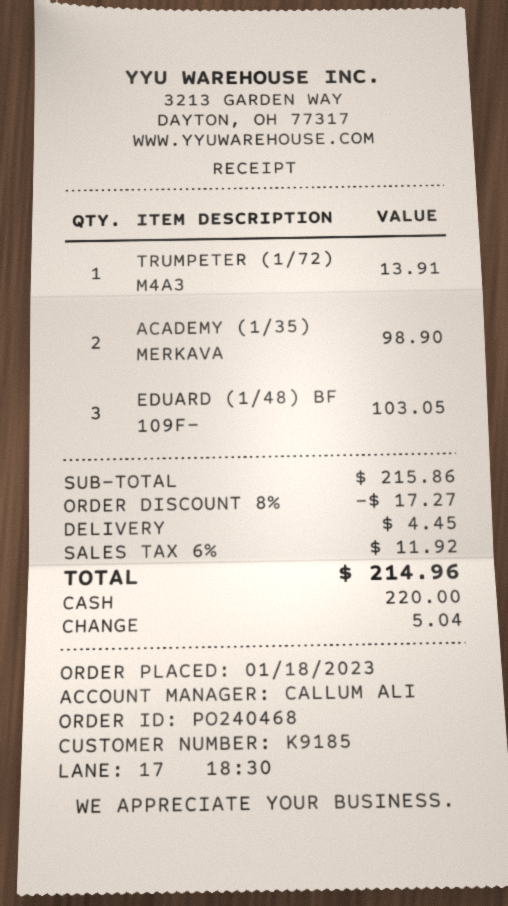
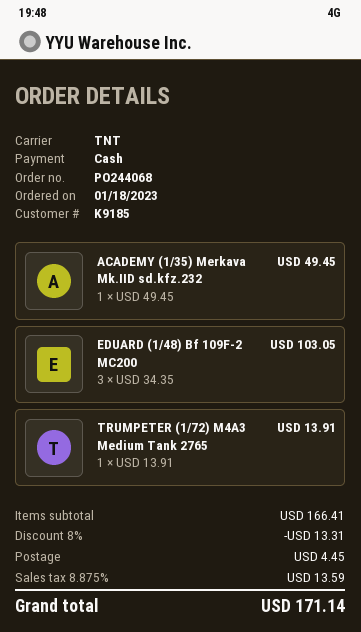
order number: PO240468 -> PO244068
ACADEMY (1/35) MERKAVA: 2 for 98.90 -> 1 for 49.45
subtotal: 215.86 -> 166.41
discount: 8% = 17.27 -> 8% = 13.31
tax: 6% = 11.92 -> 8.875% = 13.59
total: 214.96 -> 171.14

